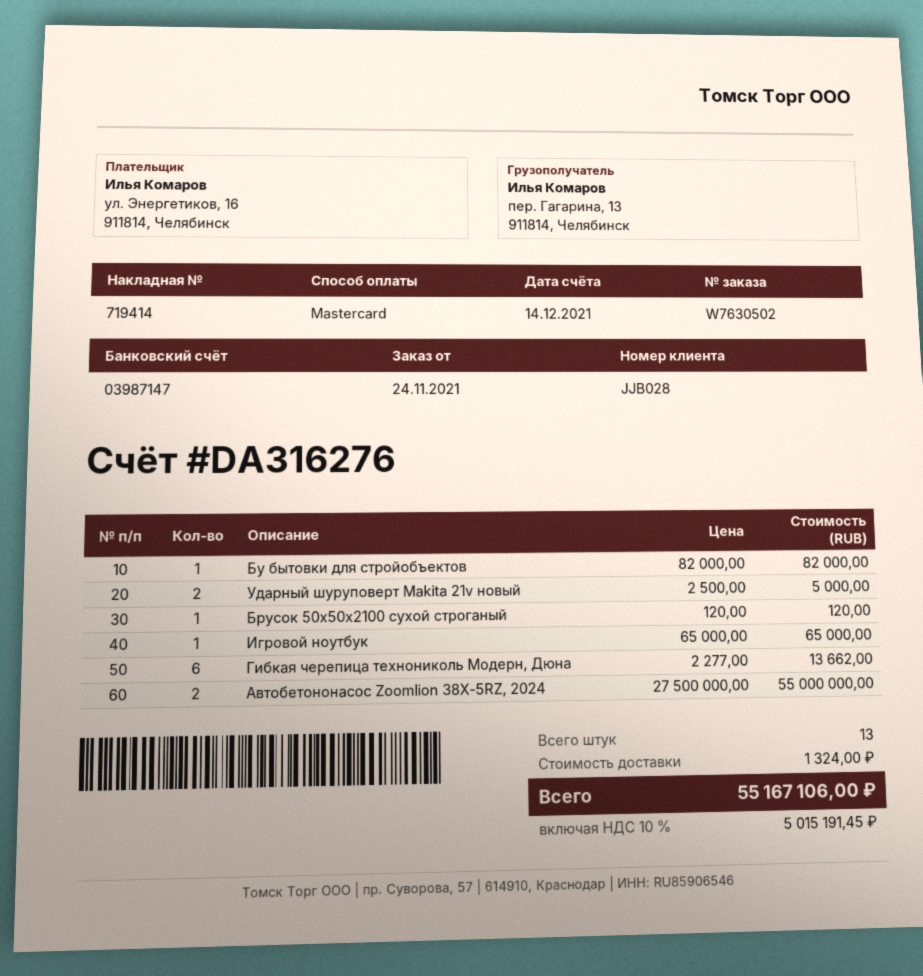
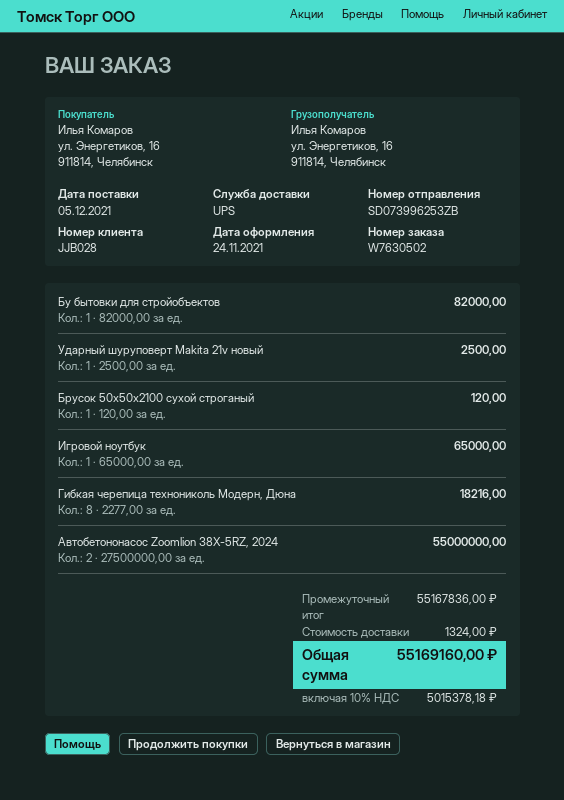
ship to: пер. Гагарина, 13, 911814, Челябинск -> ул. Энергетиков, 16, 911814, Челябинск
Ударный шуруповерт Makita 21v новый: 2 x 2500.00 = 5000.00 -> 1 x 2500.00 = 2500.00
Гибкая черепица технониколь Модерн, Дюна: 6 x 2277.00 = 13662.00 -> 8 x 2277.00 = 18216.00
tax: 10% = 5015191.45 -> 10% = 5015378.18
total: 55167106.00 -> 55169160.00

